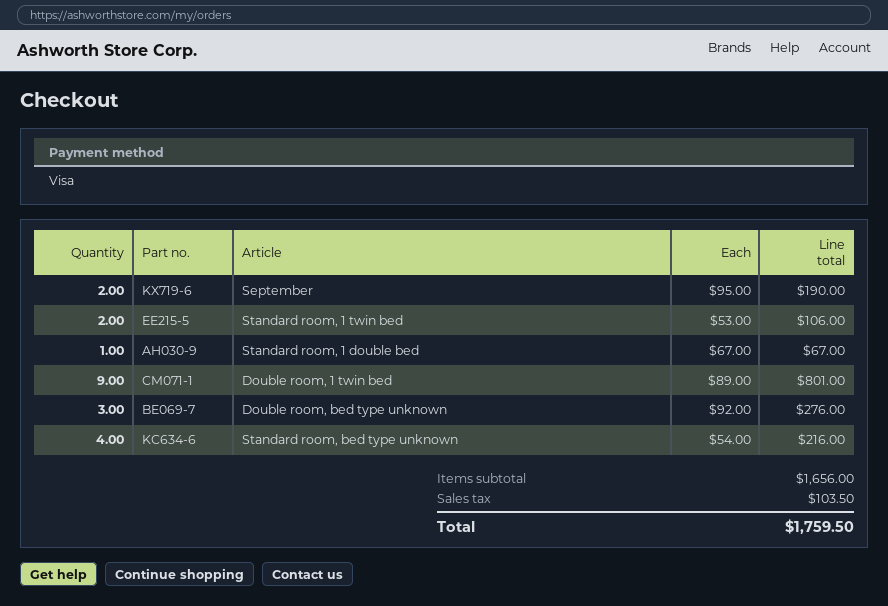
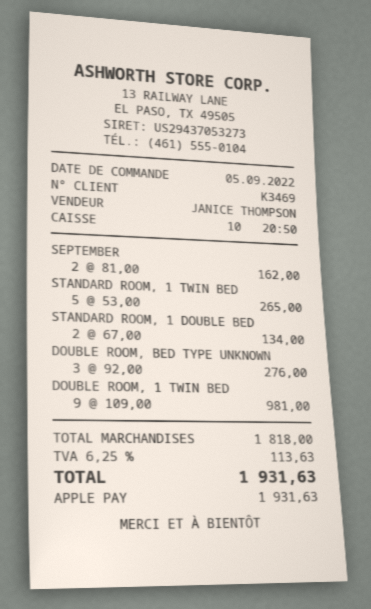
payment method: Visa -> Apple Pay
September: 2 x 95.00 = 190.00 -> 2 x 81.00 = 162.00
Standard room, 1 twin bed: 2 x 53.00 = 106.00 -> 5 x 53.00 = 265.00
Standard room, 1 double bed: 1 x 67.00 = 67.00 -> 2 x 67.00 = 134.00
Double room, 1 twin bed: 9 x 89.00 = 801.00 -> 9 x 109.00 = 981.00
Standard room, bed type unknown: 4 x 54.00 = 216.00 -> none
subtotal: 1656.00 -> 1818.00
tax: 103.50 -> 113.63
total: 1759.50 -> 1931.63

